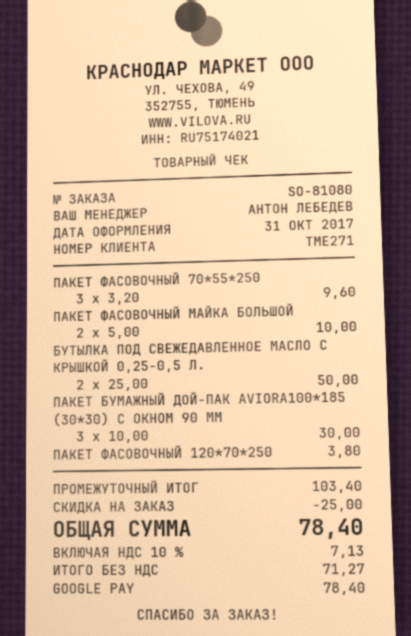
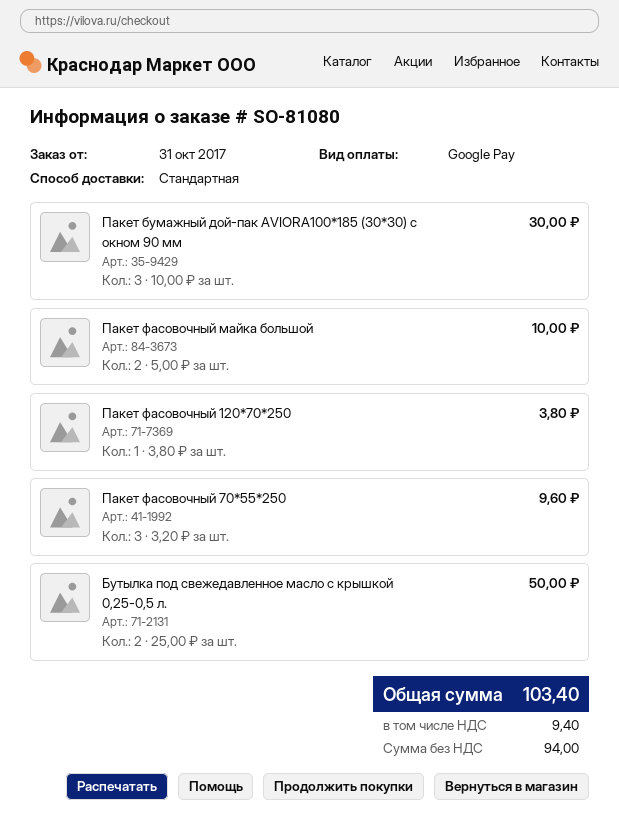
discount: 25.00 -> none
net: 71.27 -> 94.00
tax: 7.13 -> 9.40
total: 78.40 -> 103.40

